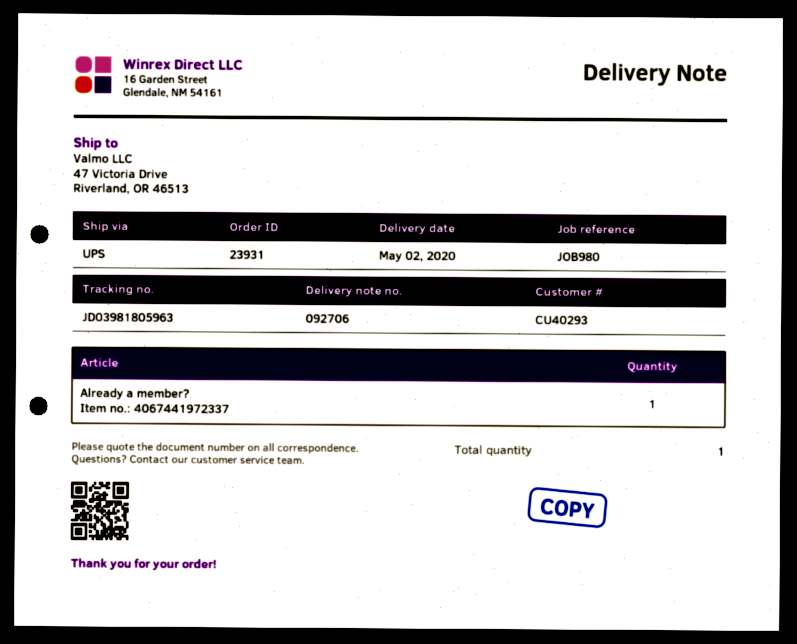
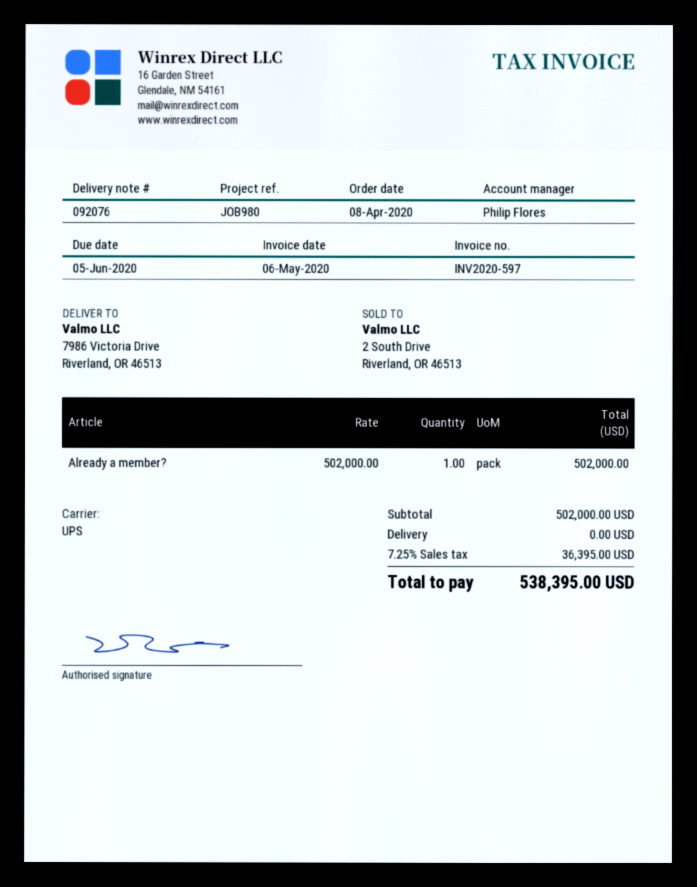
delivery note number: 092706 -> 092076
ship to: 47 Victoria Drive, Riverland, OR 46513 -> 7986 Victoria Drive, Riverland, OR 46513

